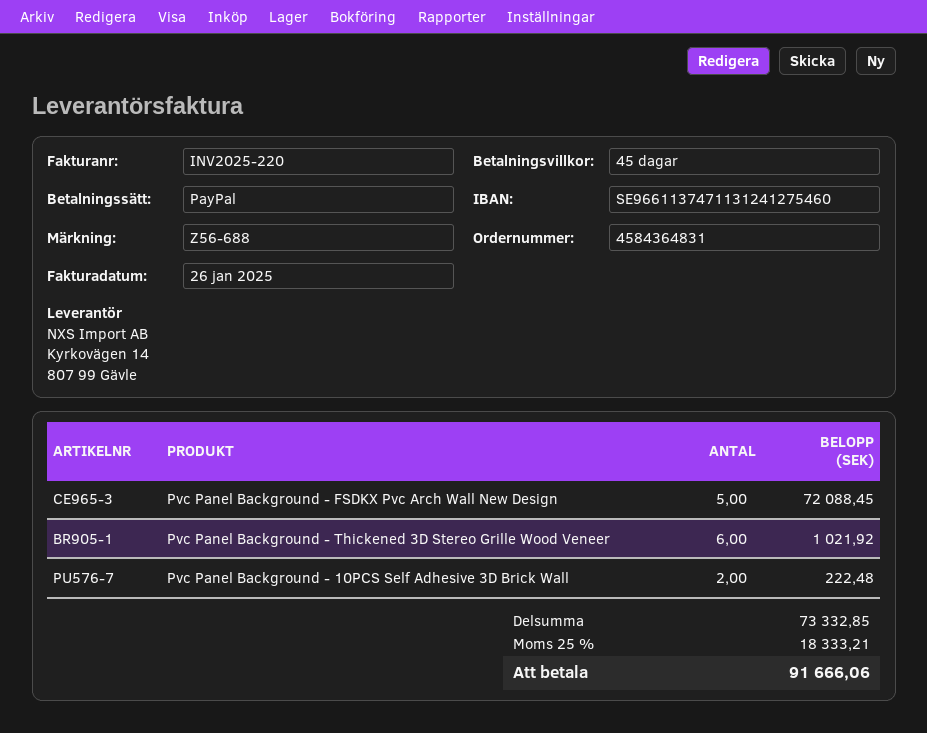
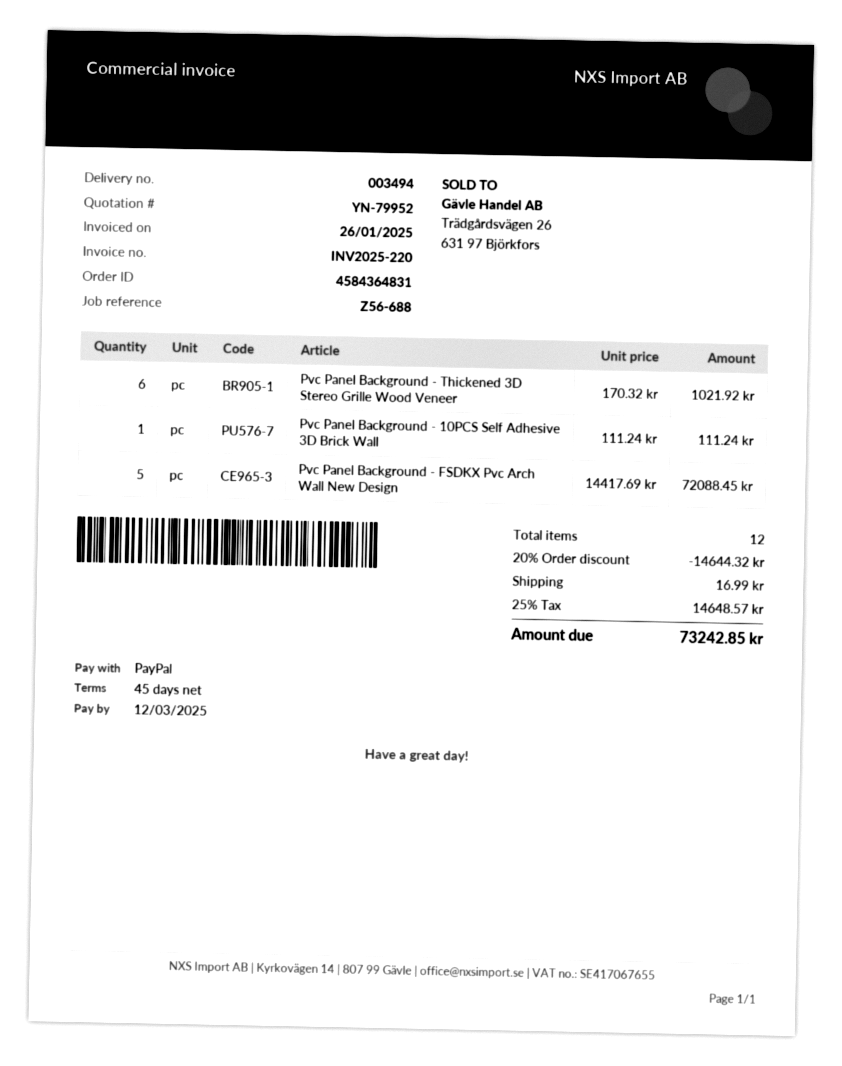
Pvc Panel Background - 10PCS Self Adhesive 3D Brick Wall: 2 for 222.48 -> 1 for 111.24
discount: none -> 20% = 14644.32
shipping: none -> 16.99
tax: 25% = 18333.21 -> 25% = 14648.57
total: 91666.06 -> 73242.85

